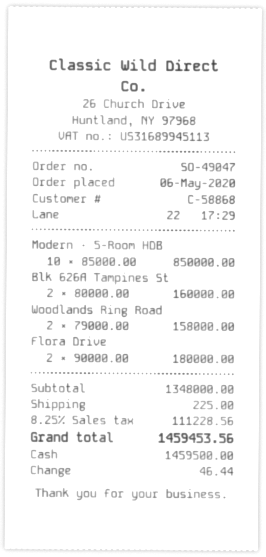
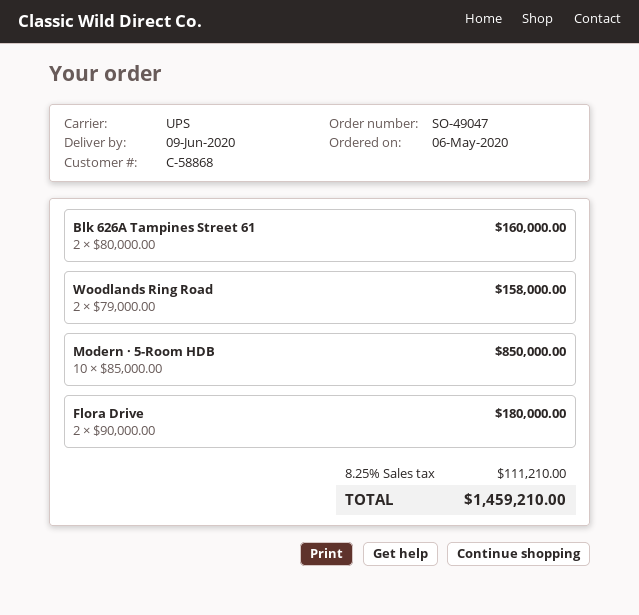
shipping: 225.00 -> none
tax: 8.25% = 111228.56 -> 8.25% = 111210.00
total: 1459453.56 -> 1459210.00

